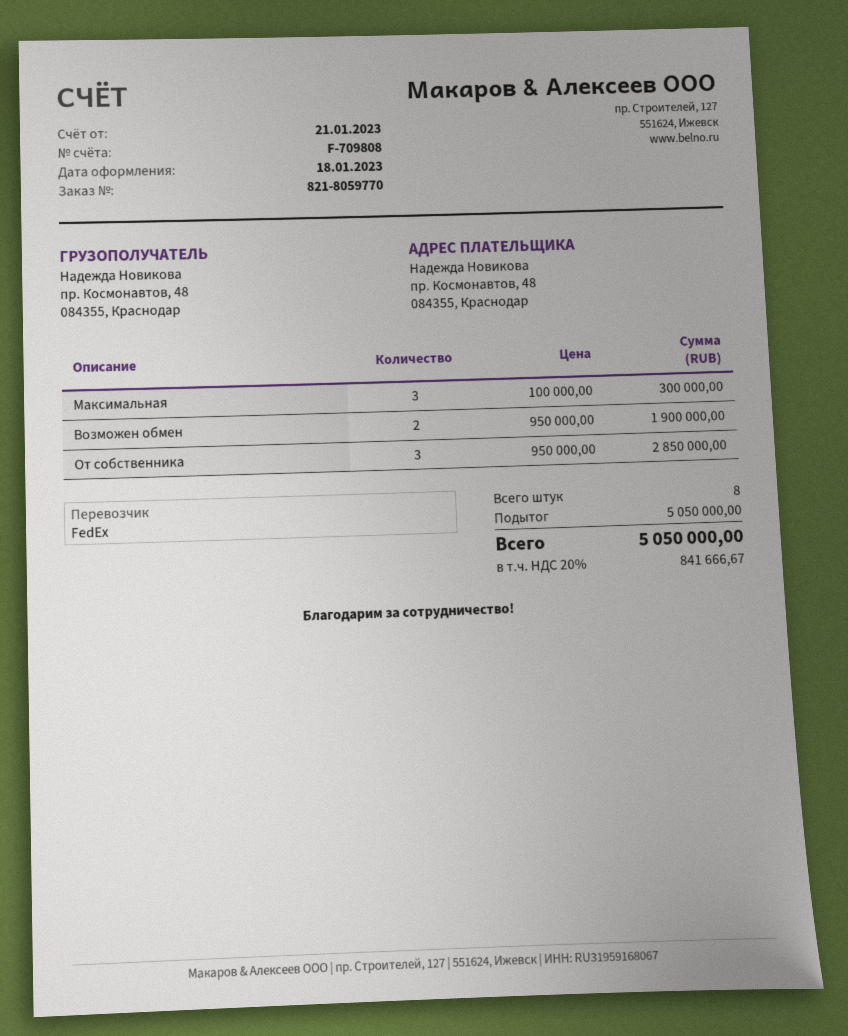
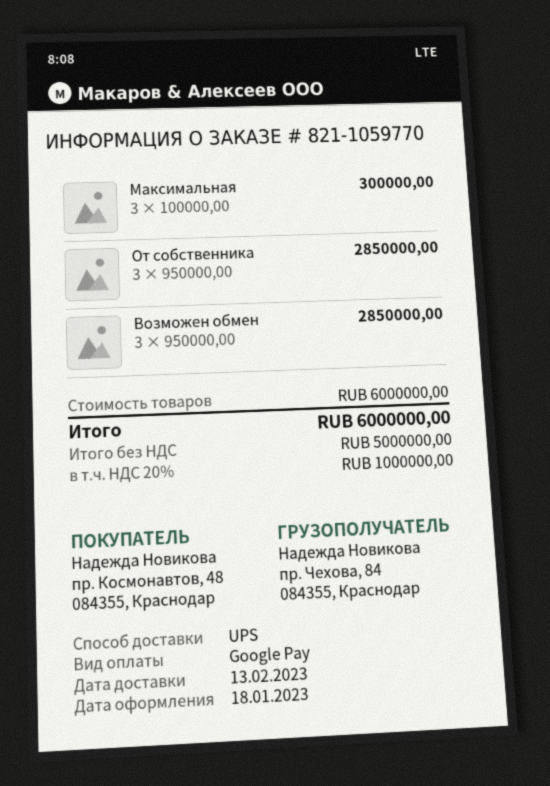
order number: 821-8059770 -> 821-1059770
shipping method: FedEx -> UPS
ship to: пр. Космонавтов, 48, 084355, Краснодар -> пр. Чехова, 84, 084355, Краснодар
Возможен обмен: 2 x 950000.00 = 1900000.00 -> 3 x 950000.00 = 2850000.00
subtotal: 5050000.00 -> 6000000.00
tax: 20% = 841666.67 -> 20% = 1000000.00
total: 5050000.00 -> 6000000.00

